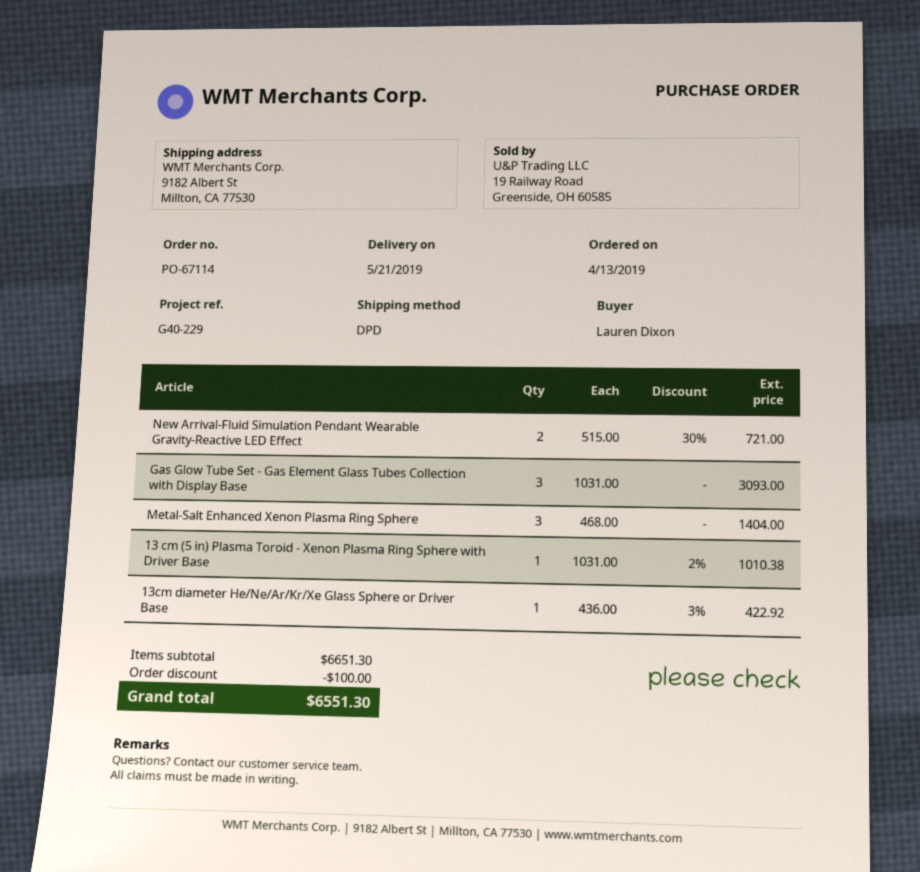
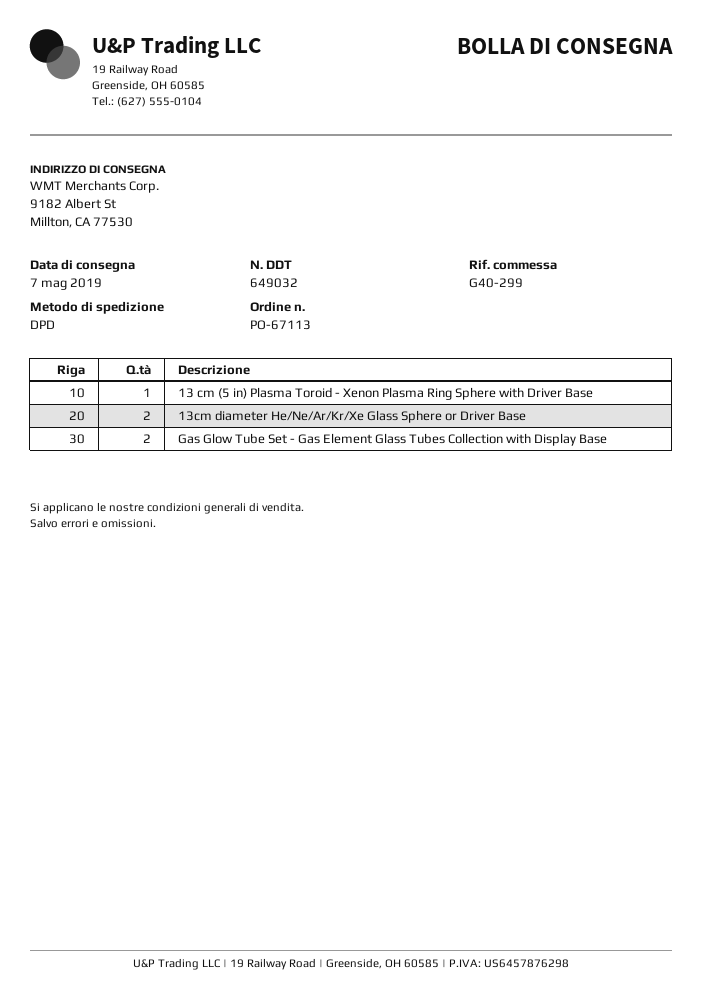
order number: PO-67114 -> PO-67113
delivery date: 2019-05-21 -> 2019-05-07
reference: G40-229 -> G40-299
New Arrival-Fluid Simulation Pendant Wearable Gravity-Reactive LED Effect: 2 -> none
Gas Glow Tube Set - Gas Element Glass Tubes Collection with Display Base: 3 -> 2
Metal-Salt Enhanced Xenon Plasma Ring Sphere: 3 -> none
13cm diameter He/Ne/Ar/Kr/Xe Glass Sphere or Driver Base: 1 -> 2

